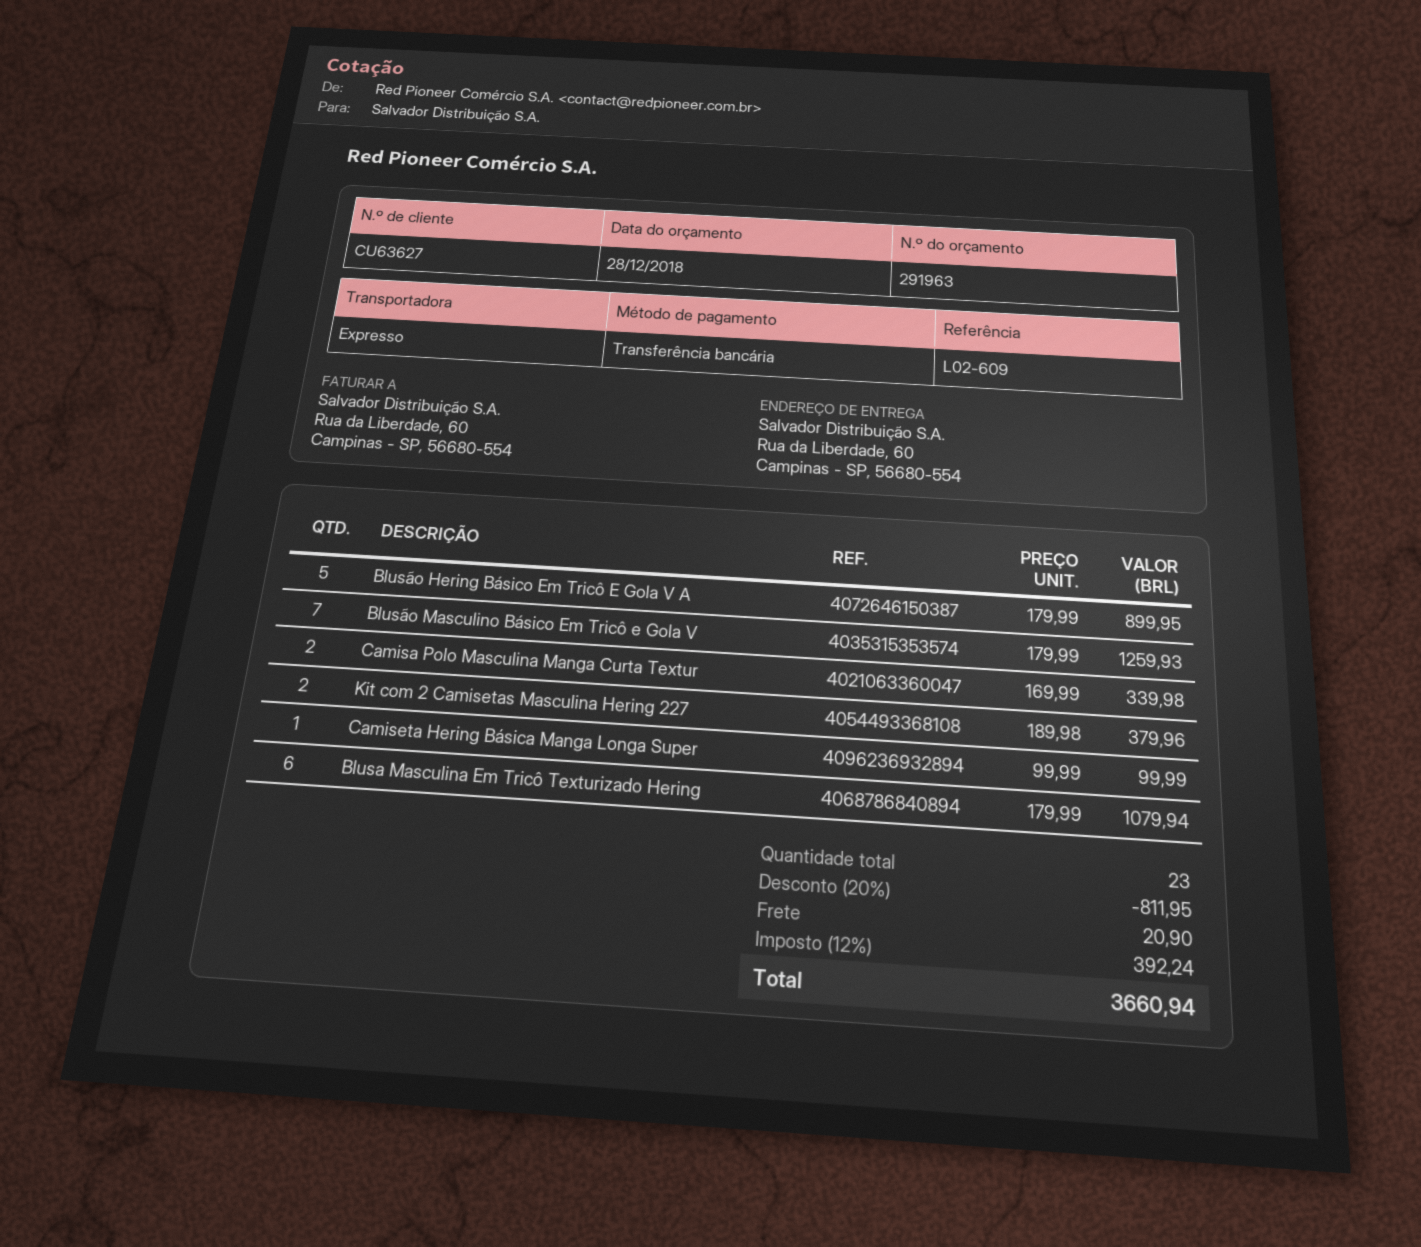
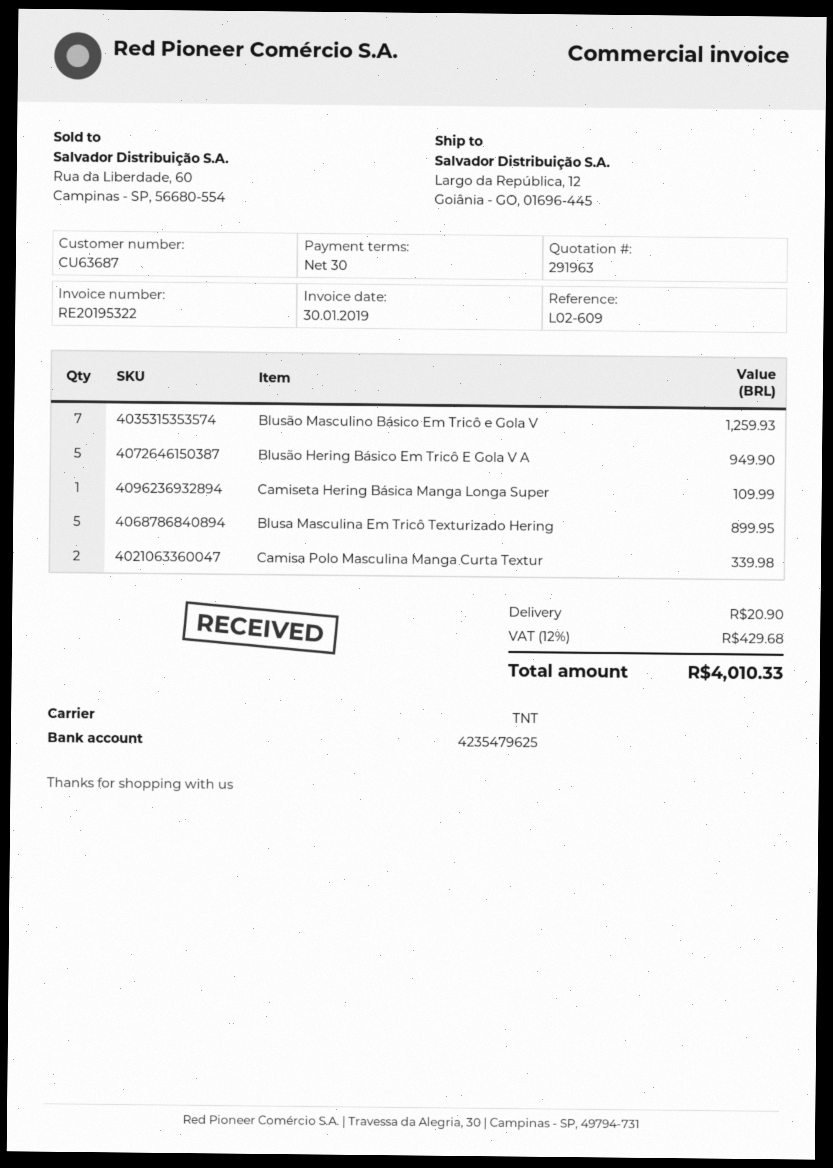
customer number: CU63627 -> CU63687
shipping method: express -> TNT
ship to: Rua da Liberdade, 60, Campinas - SP, 56680-554 -> Largo da República, 12, Goiânia - GO, 01696-445
Blusão Hering Básico Em Tricô E Gola V A: 5 for 899.95 -> 5 for 949.90
Kit com 2 Camisetas Masculina Hering 227: 2 for 379.96 -> none
Camiseta Hering Básica Manga Longa Super: 1 for 99.99 -> 1 for 109.99
Blusa Masculina Em Tricô Texturizado Hering: 6 for 1079.94 -> 5 for 899.95
discount: 20% = 811.95 -> none
tax: 12% = 392.24 -> 12% = 429.68
total: 3660.94 -> 4010.33

